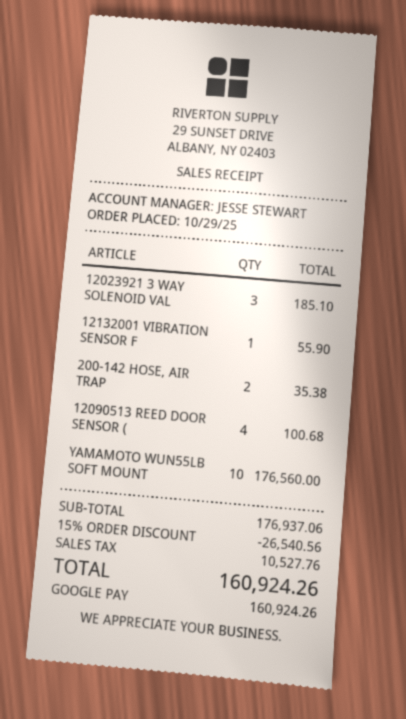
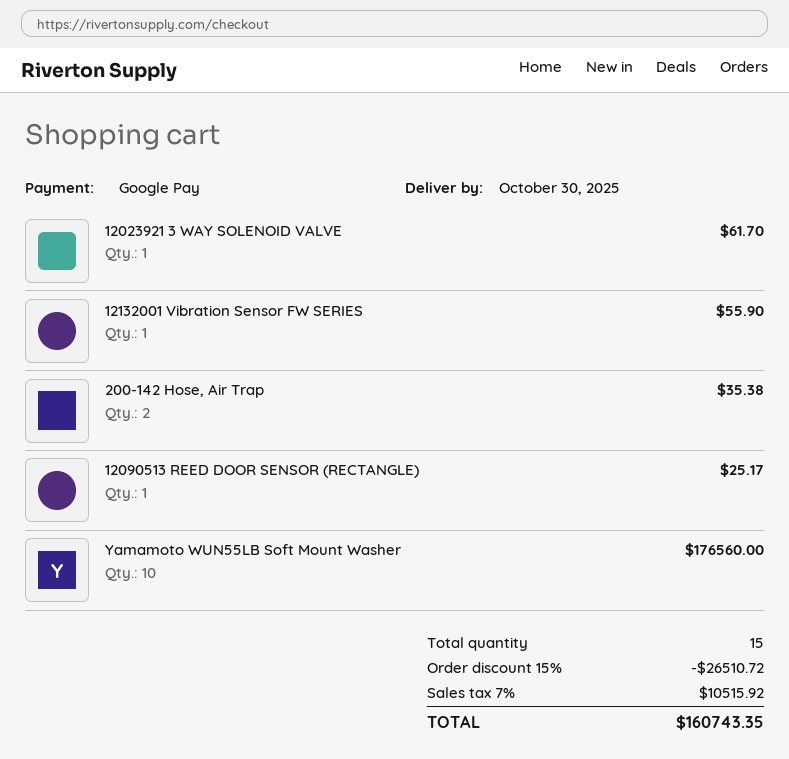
12023921 3 WAY SOLENOID VAL: 3 for 185.10 -> 1 for 61.70
12090513 REED DOOR SENSOR (: 4 for 100.68 -> 1 for 25.17
discount: 15% = 26540.56 -> 15% = 26510.72
tax: 10527.76 -> 10515.92
total: 160924.26 -> 160743.35

